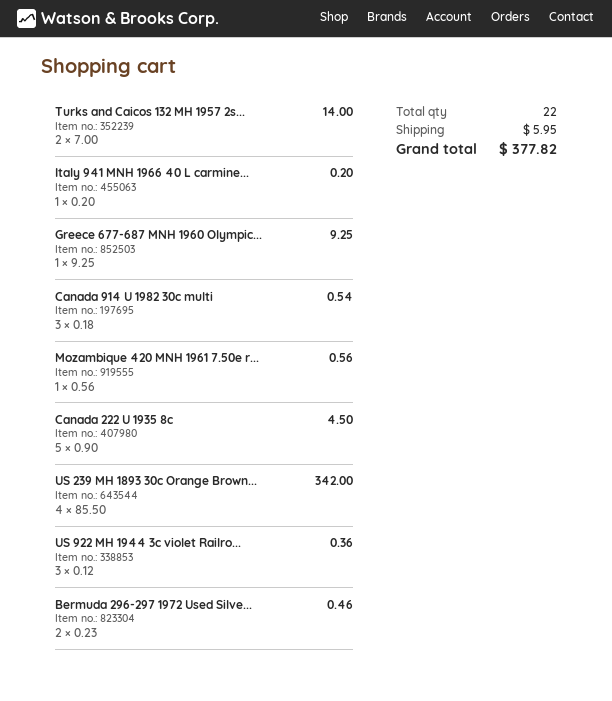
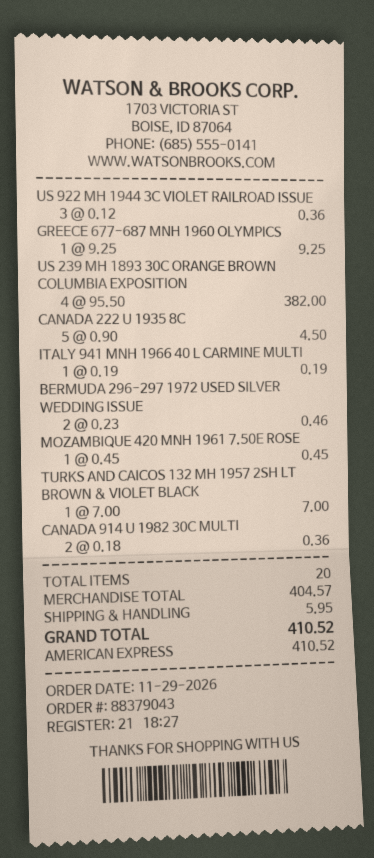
Turks and Caicos 132 MH 1957 2s...: 2 x 7.00 = 14.00 -> 1 x 7.00 = 7.00
Italy 941 MNH 1966 40 L carmine...: 1 x 0.20 = 0.20 -> 1 x 0.19 = 0.19
Canada 914 U 1982 30c multi: 3 x 0.18 = 0.54 -> 2 x 0.18 = 0.36
Mozambique 420 MNH 1961 7.50e r...: 1 x 0.56 = 0.56 -> 1 x 0.45 = 0.45
US 239 MH 1893 30c Orange Brown...: 4 x 85.50 = 342.00 -> 4 x 95.50 = 382.00
total quantity: 22 -> 20
total: 377.82 -> 410.52

